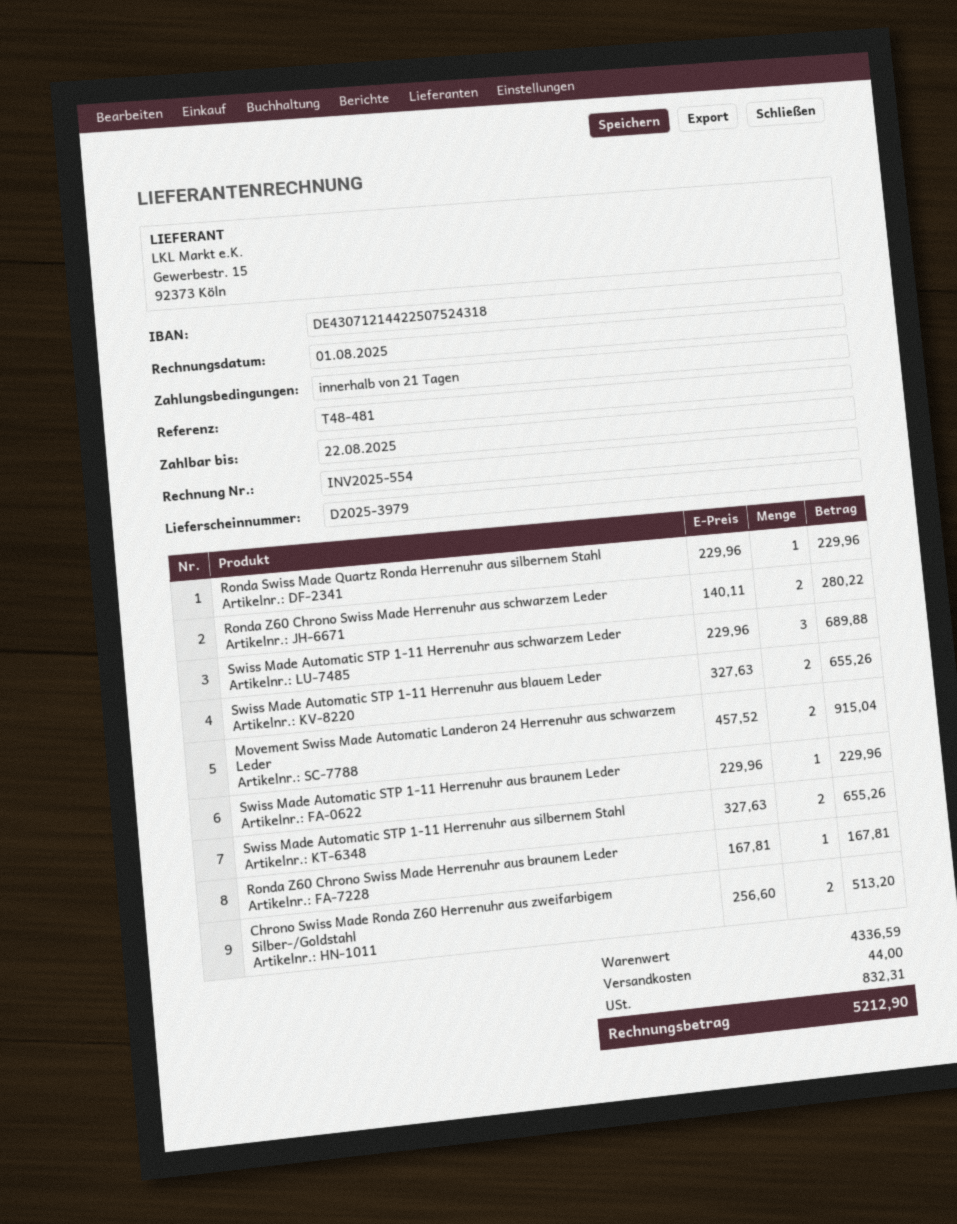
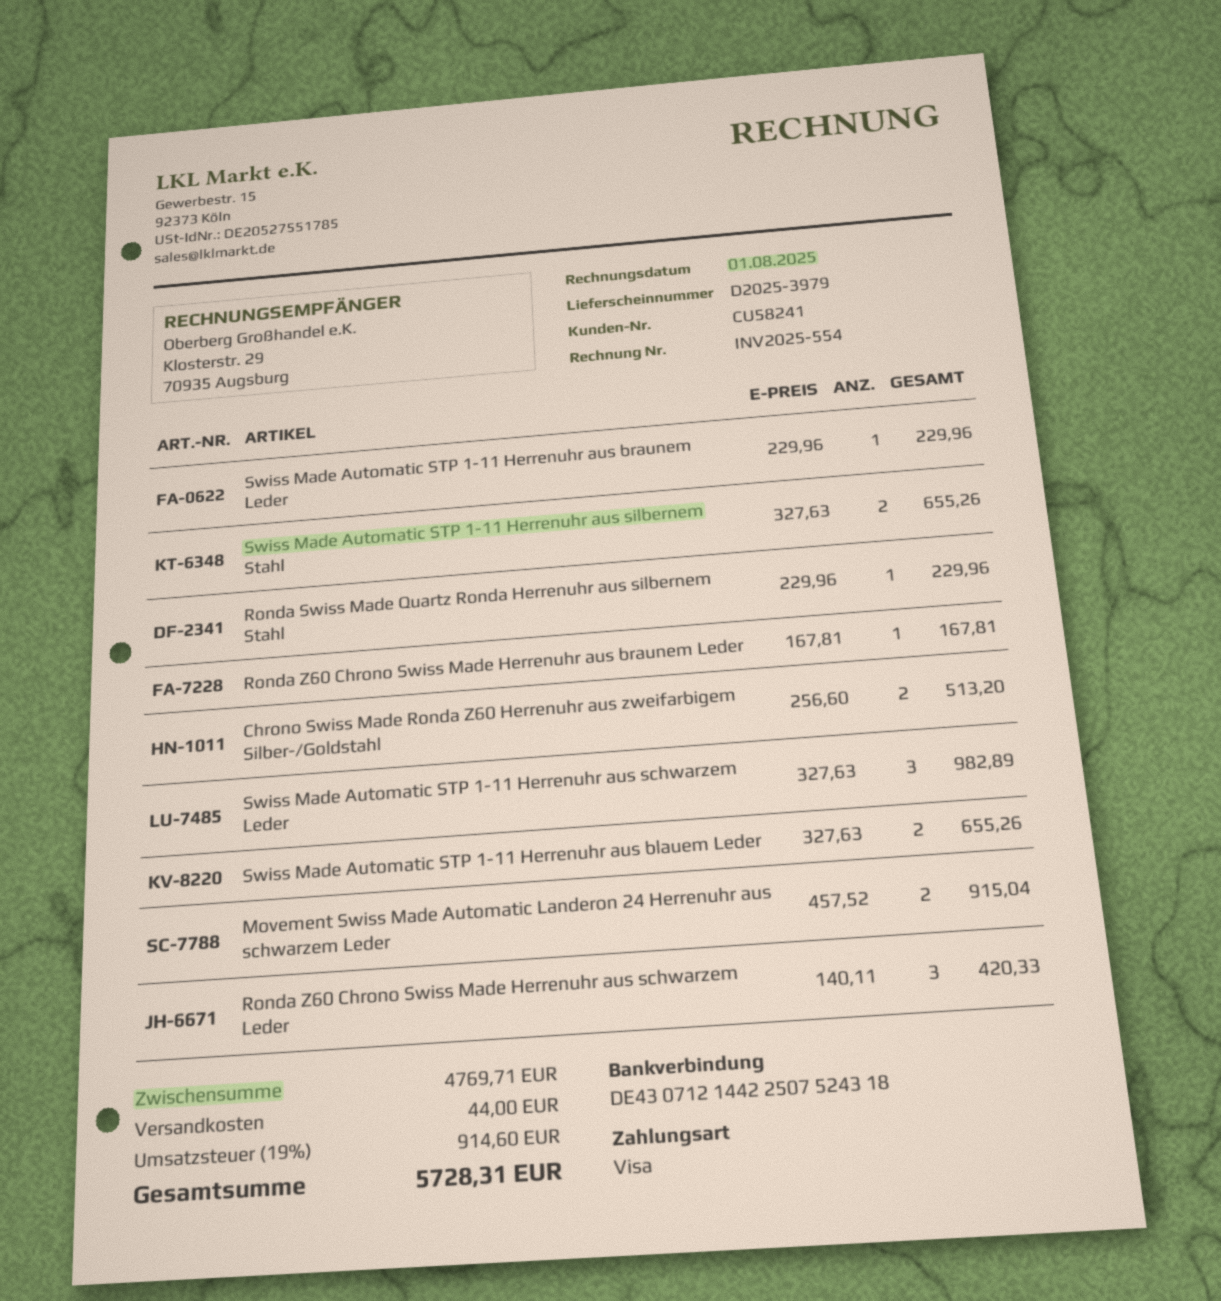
Ronda Z60 Chrono Swiss Made Herrenuhr aus schwarzem Leder: 2 x 140.11 = 280.22 -> 3 x 140.11 = 420.33
Swiss Made Automatic STP 1-11 Herrenuhr aus schwarzem Leder: 3 x 229.96 = 689.88 -> 3 x 327.63 = 982.89
subtotal: 4336.59 -> 4769.71
tax: 832.31 -> 914.60
total: 5212.90 -> 5728.31

